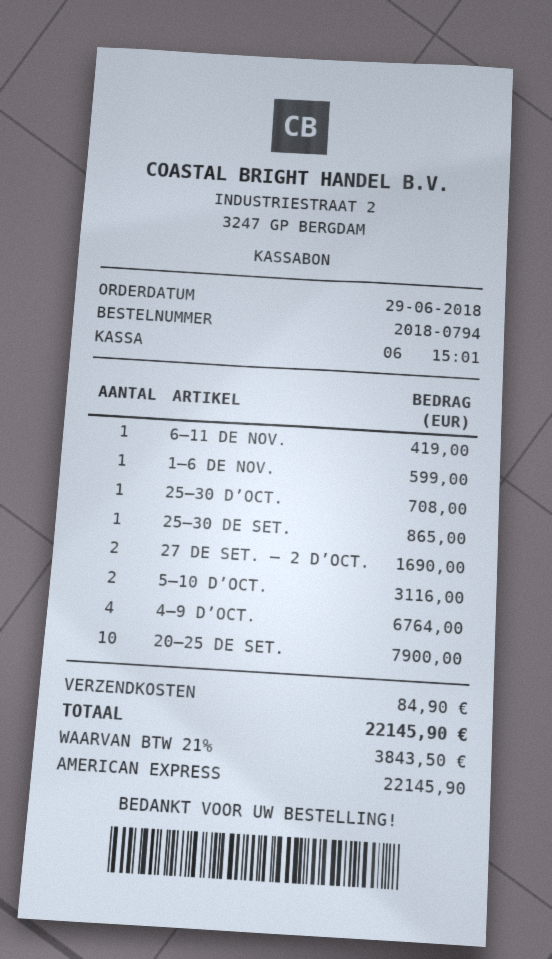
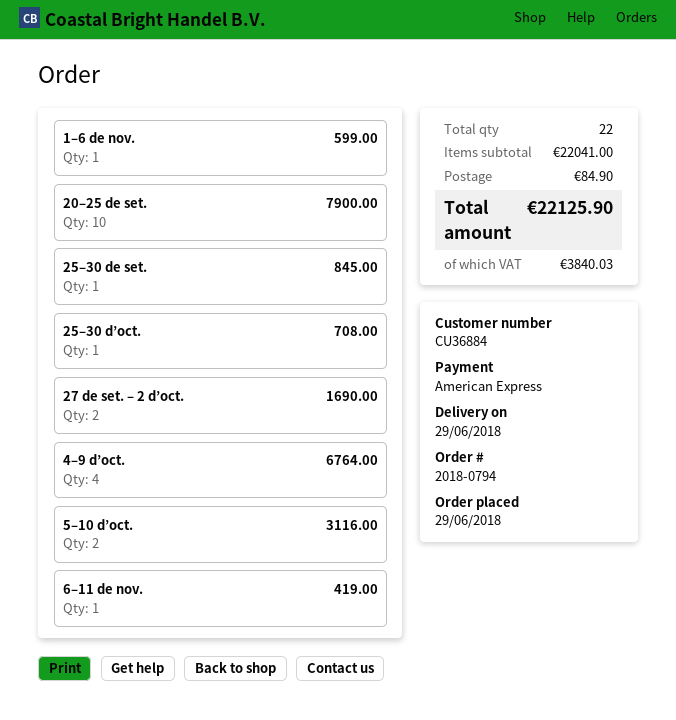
25–30 DE SET.: 1 for 865.00 -> 1 for 845.00
tax: 3843.50 -> 3840.03
total: 22145.90 -> 22125.90

